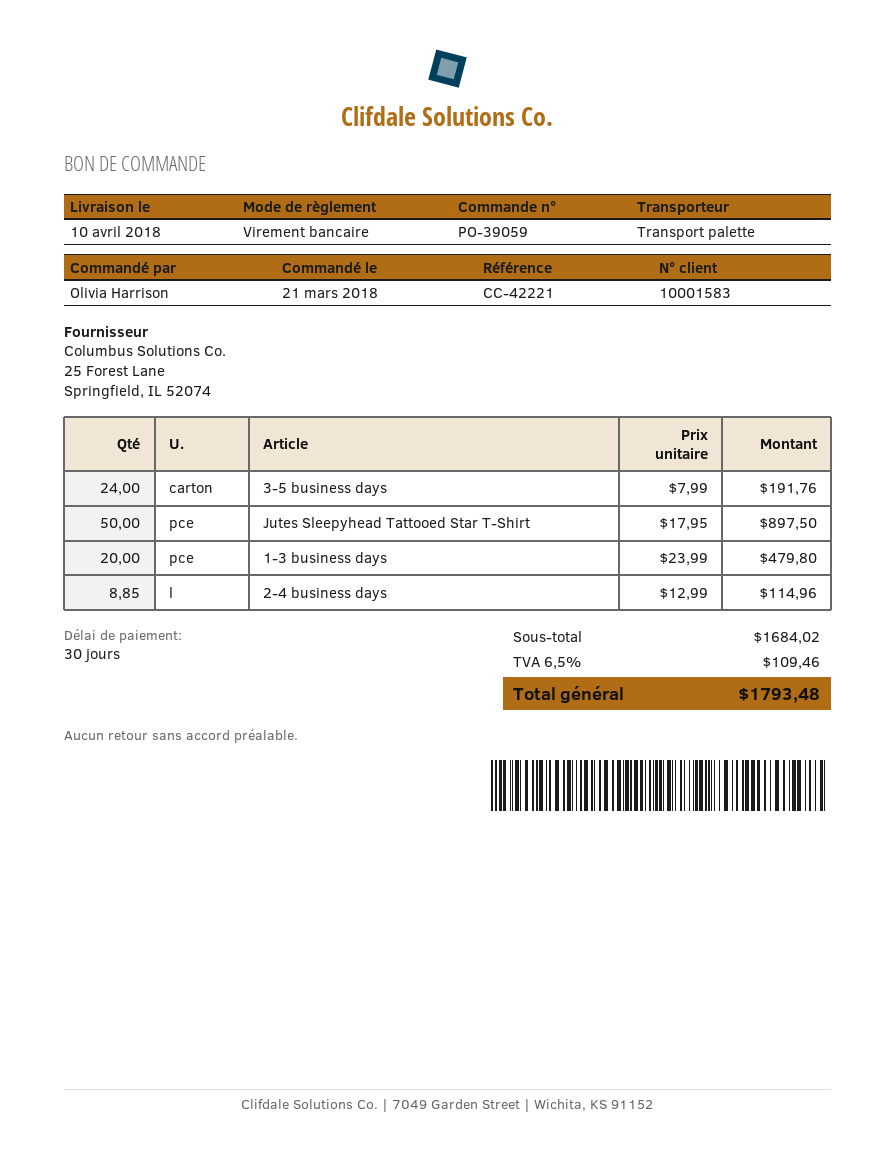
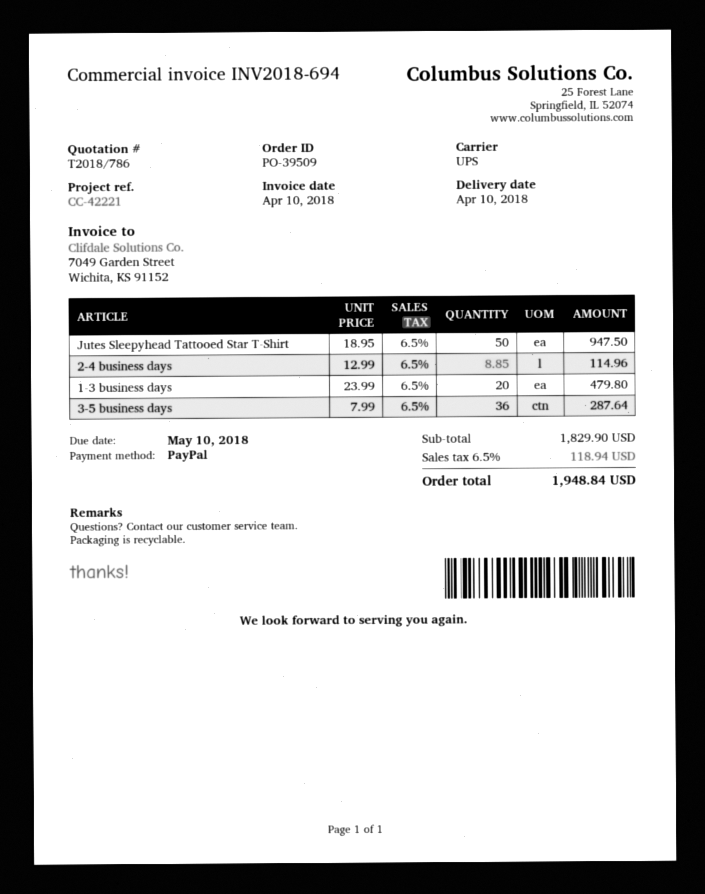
order number: PO-39059 -> PO-39509
payment method: bank transfer -> PayPal
shipping method: pallet freight -> UPS
3-5 business days: 24 x 7.99 = 191.76 -> 36 x 7.99 = 287.64
Jutes Sleepyhead Tattooed Star T-Shirt: 50 x 17.95 = 897.50 -> 50 x 18.95 = 947.50
subtotal: 1684.02 -> 1829.90
tax: 6.5% = 109.46 -> 6.5% = 118.94
total: 1793.48 -> 1948.84

